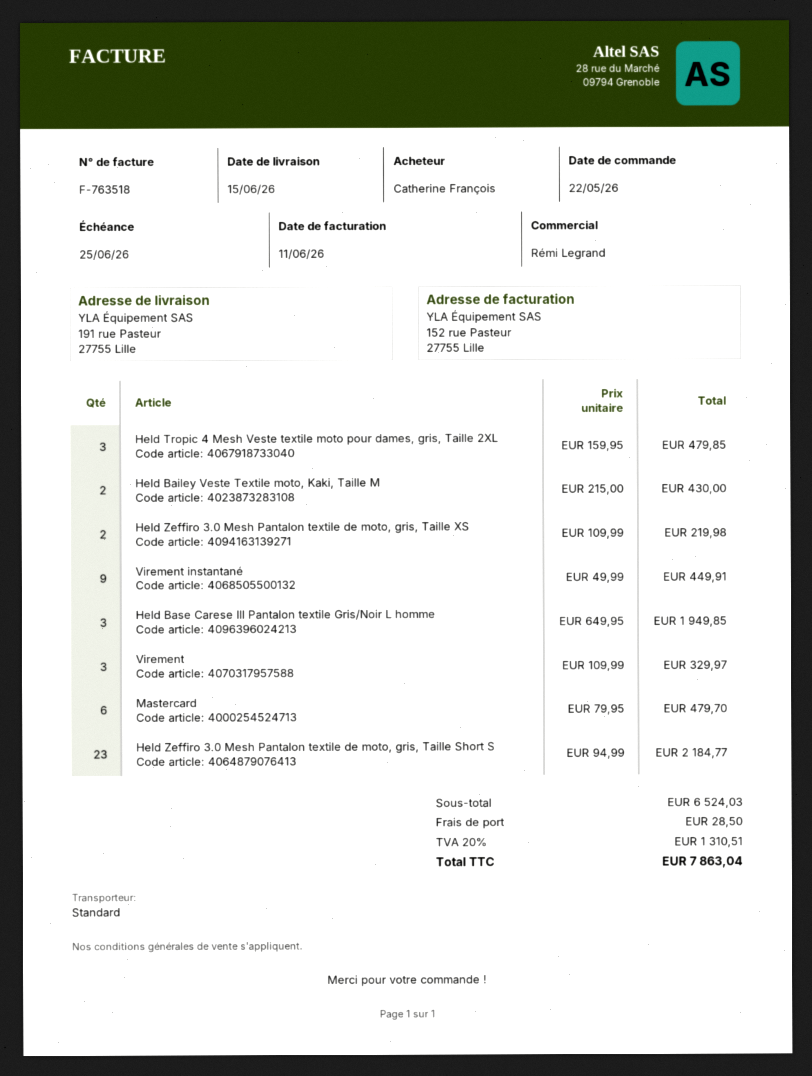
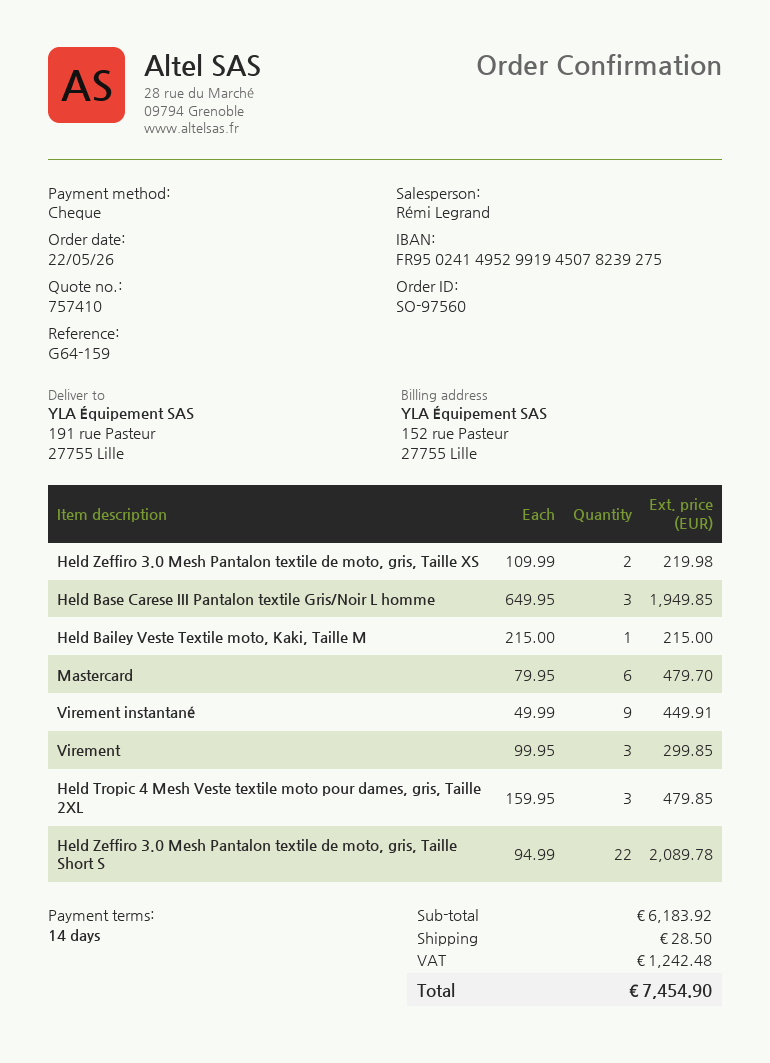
Held Bailey Veste Textile moto, Kaki, Taille M: 2 x 215.00 = 430.00 -> 1 x 215.00 = 215.00
Virement: 3 x 109.99 = 329.97 -> 3 x 99.95 = 299.85
Held Zeffiro 3.0 Mesh Pantalon textile de moto, gris, Taille Short S: 23 x 94.99 = 2184.77 -> 22 x 94.99 = 2089.78
subtotal: 6524.03 -> 6183.92
tax: 1310.51 -> 1242.48
total: 7863.04 -> 7454.90

